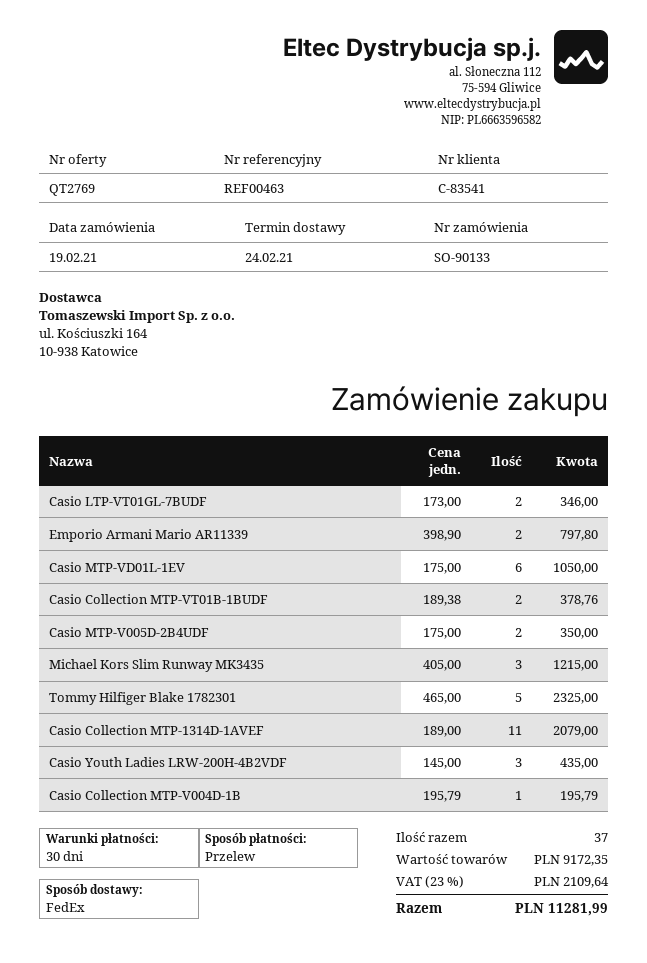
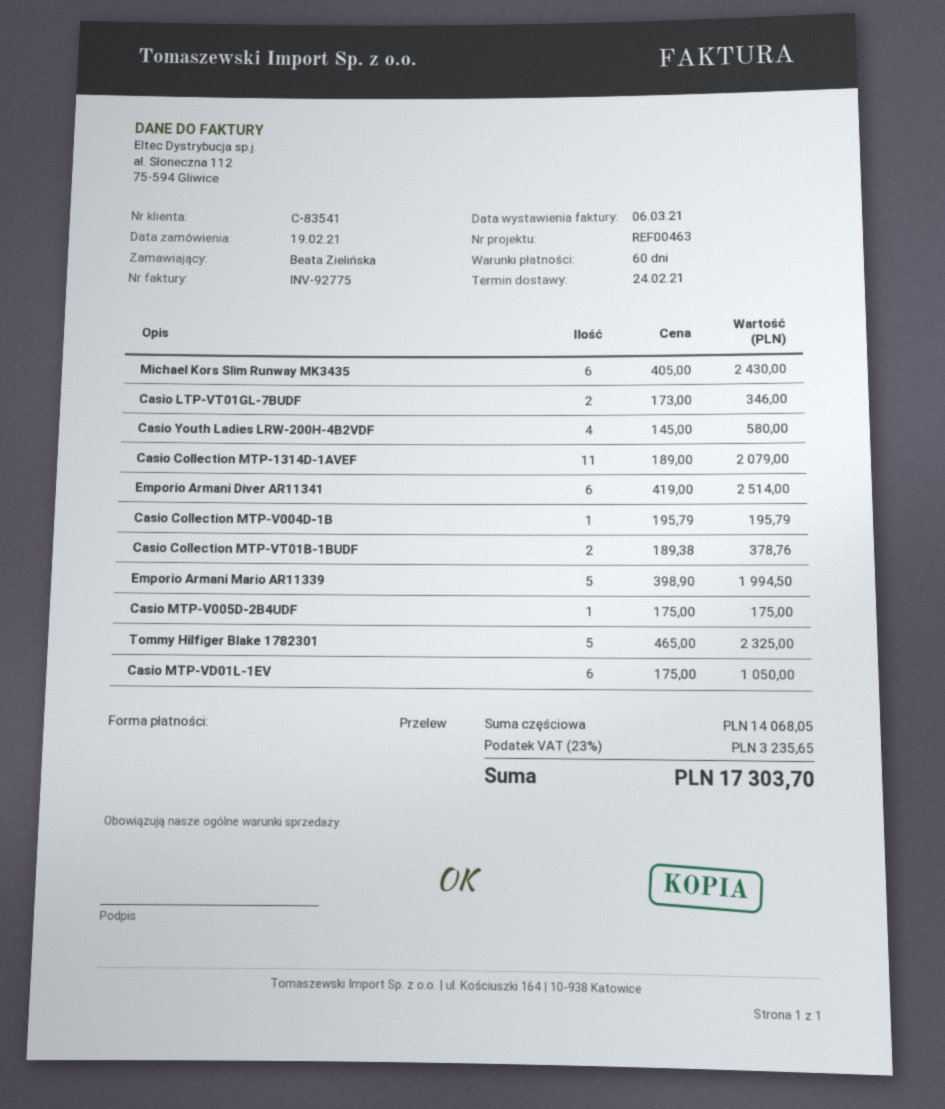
payment terms: 30 days -> 60 days
Emporio Armani Mario AR11339: 2 x 398.90 = 797.80 -> 5 x 398.90 = 1994.50
Casio MTP-V005D-2B4UDF: 2 x 175.00 = 350.00 -> 1 x 175.00 = 175.00
Michael Kors Slim Runway MK3435: 3 x 405.00 = 1215.00 -> 6 x 405.00 = 2430.00
Casio Youth Ladies LRW-200H-4B2VDF: 3 x 145.00 = 435.00 -> 4 x 145.00 = 580.00
Emporio Armani Diver AR11341: none -> 6 x 419.00 = 2514.00
subtotal: 9172.35 -> 14068.05
tax: 23% = 2109.64 -> 23% = 3235.65
total: 11281.99 -> 17303.70

